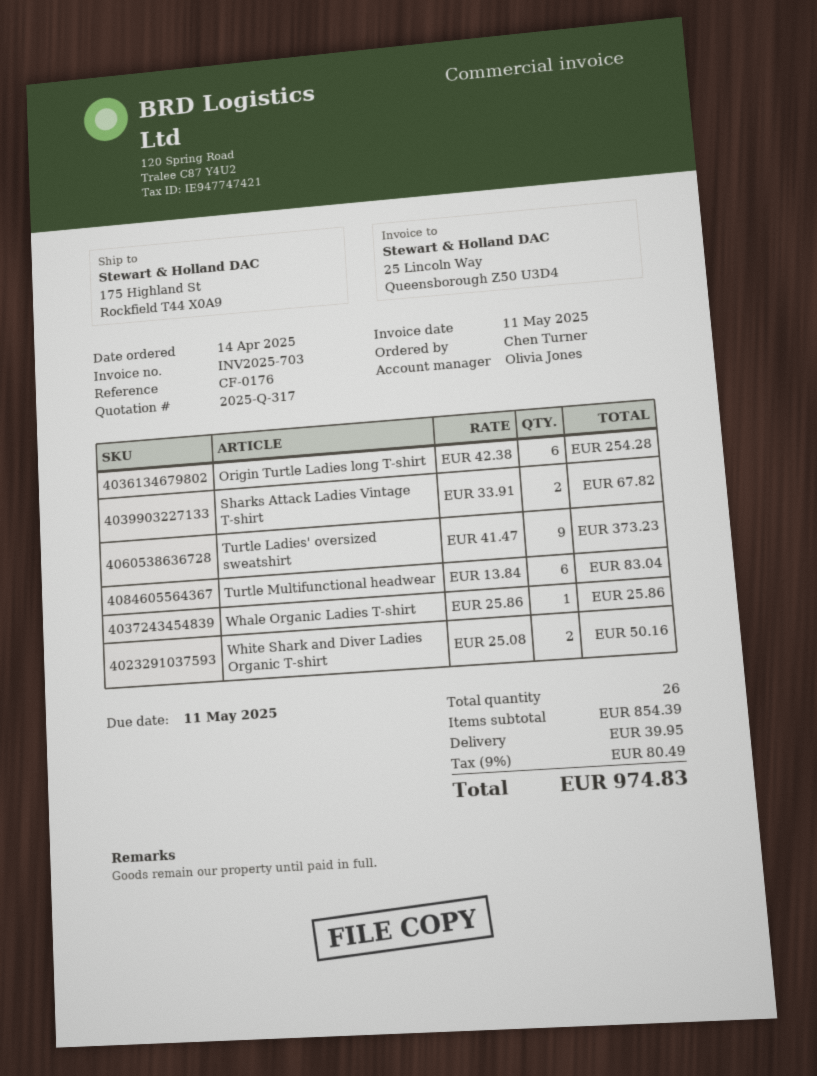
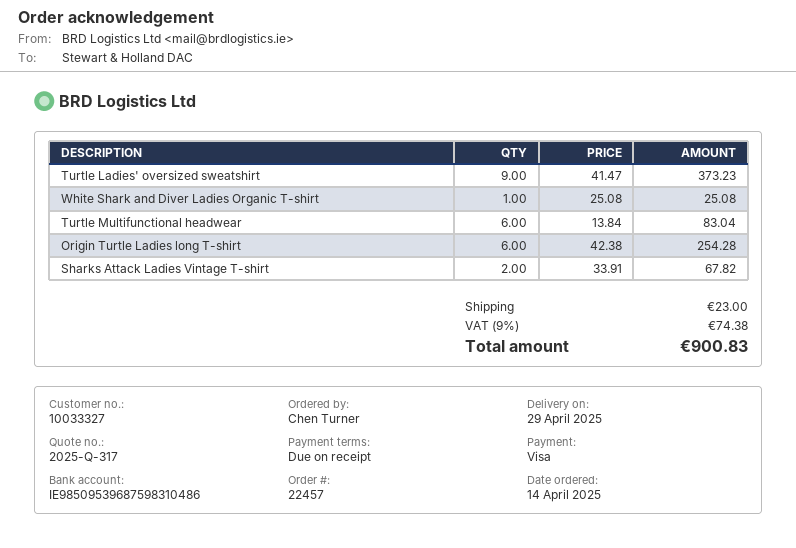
Whale Organic Ladies T-shirt: 1 x 25.86 = 25.86 -> none
White Shark and Diver Ladies Organic T-shirt: 2 x 25.08 = 50.16 -> 1 x 25.08 = 25.08
shipping: 39.95 -> 23.00
tax: 9% = 80.49 -> 9% = 74.38
total: 974.83 -> 900.83

